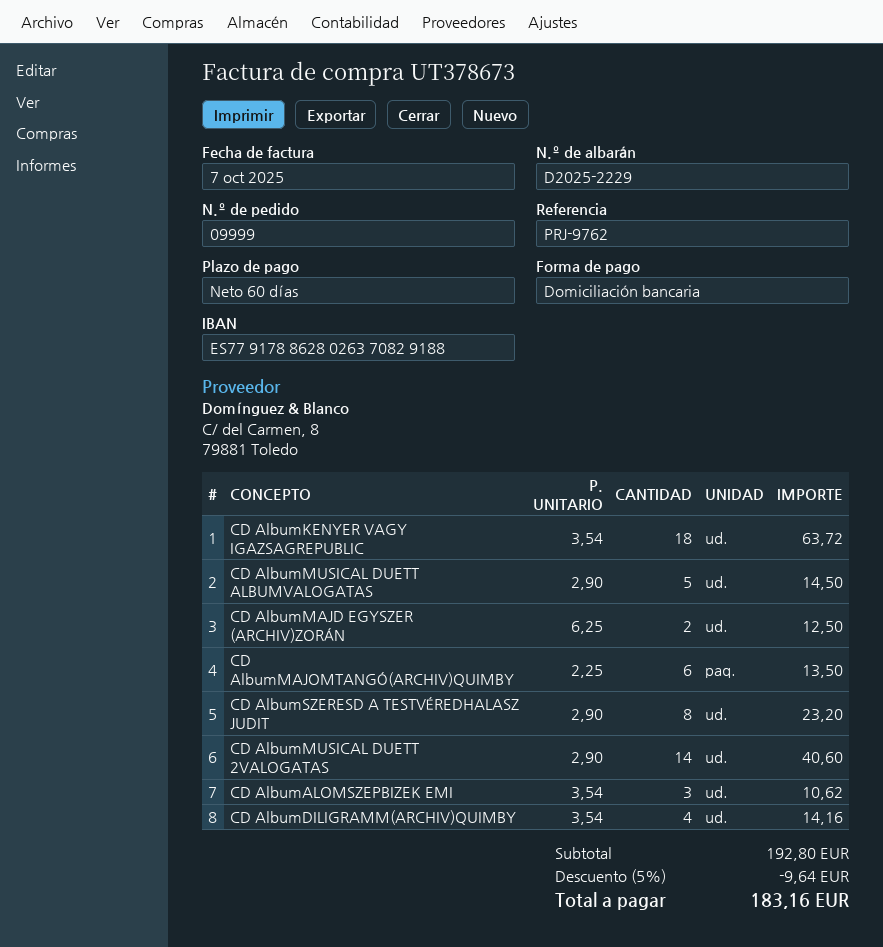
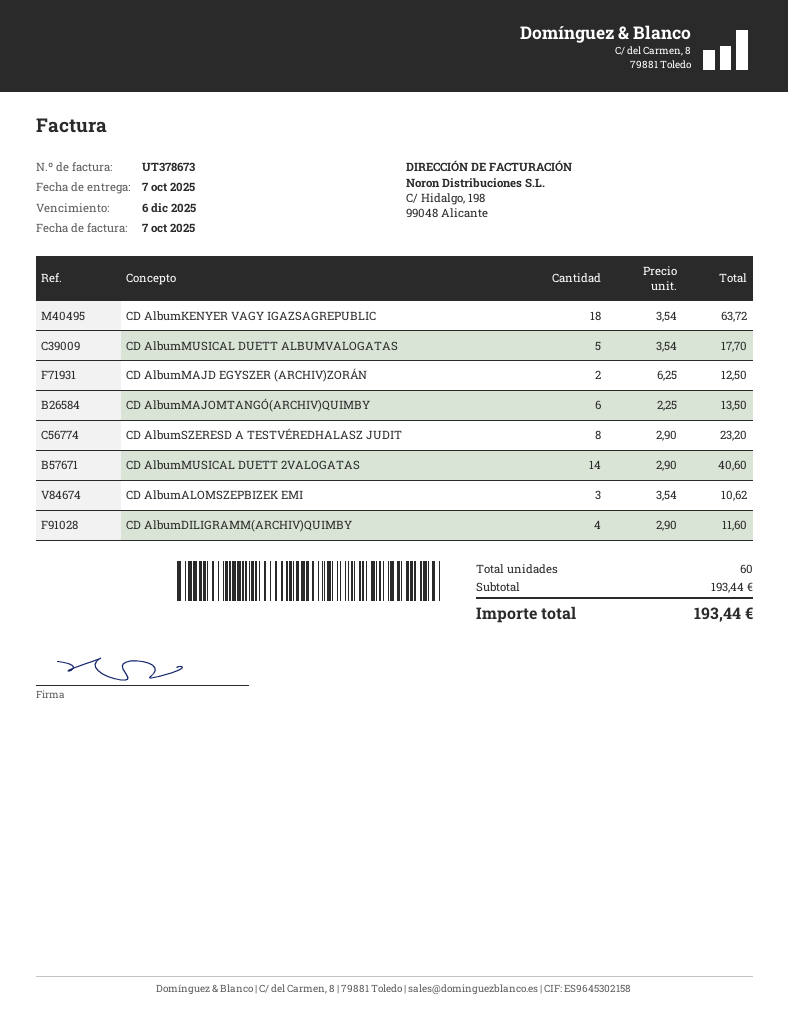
CD AlbumMUSICAL DUETT ALBUMVALOGATAS: 5 x 2.90 = 14.50 -> 5 x 3.54 = 17.70
CD AlbumDILIGRAMM(ARCHIV)QUIMBY: 4 x 3.54 = 14.16 -> 4 x 2.90 = 11.60
subtotal: 192.80 -> 193.44
discount: 5% = 9.64 -> none
total: 183.16 -> 193.44

